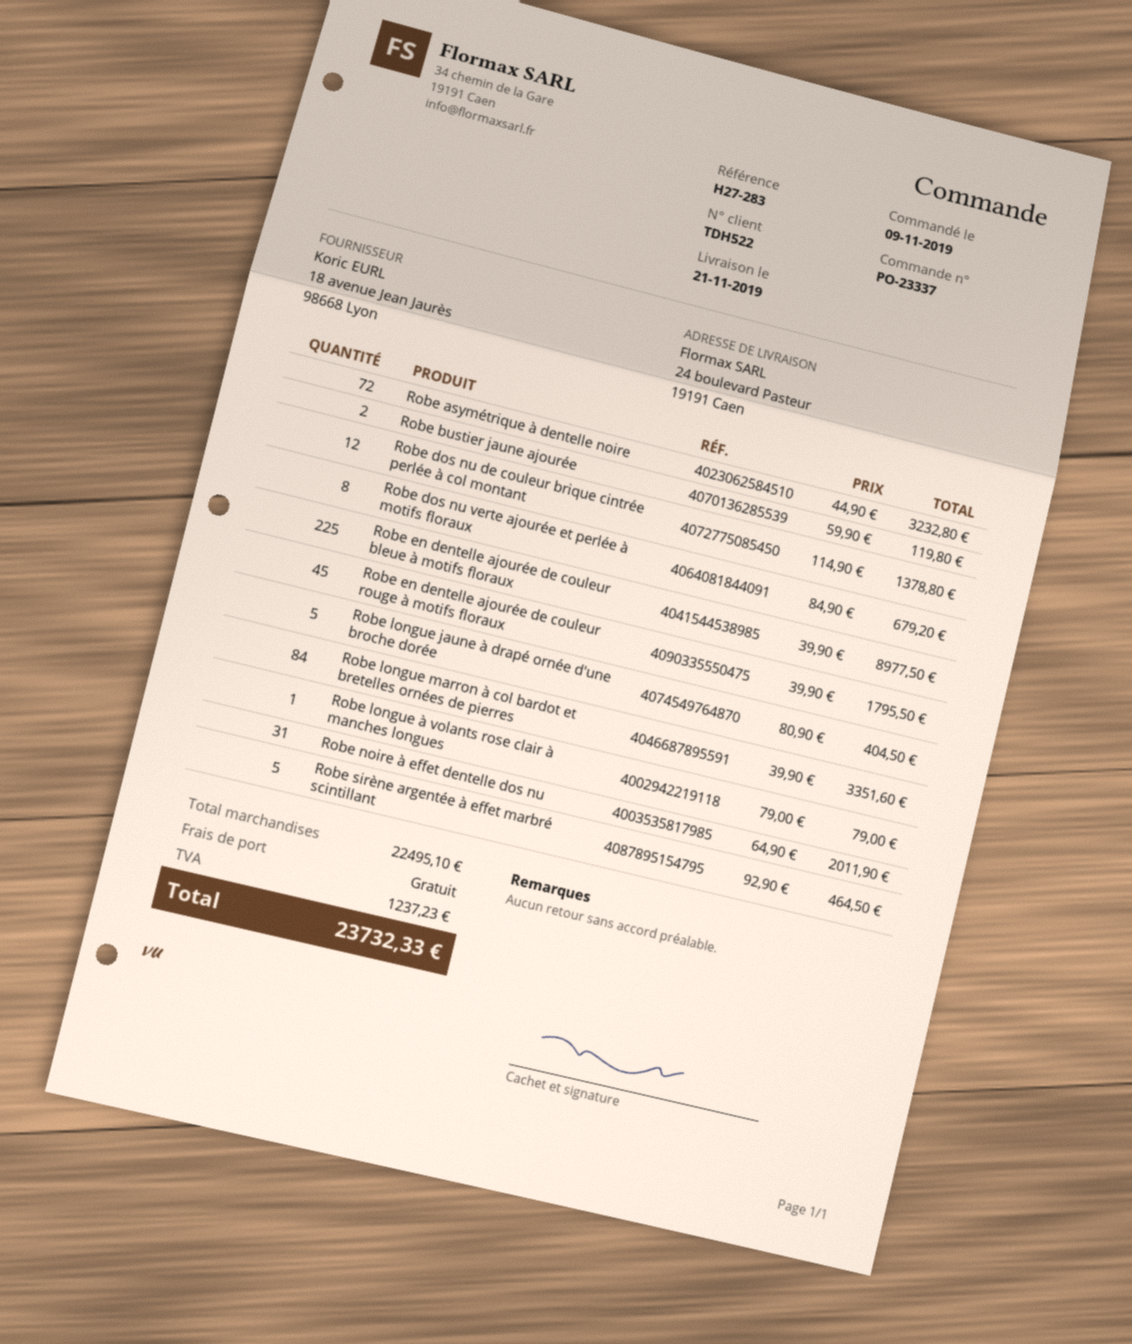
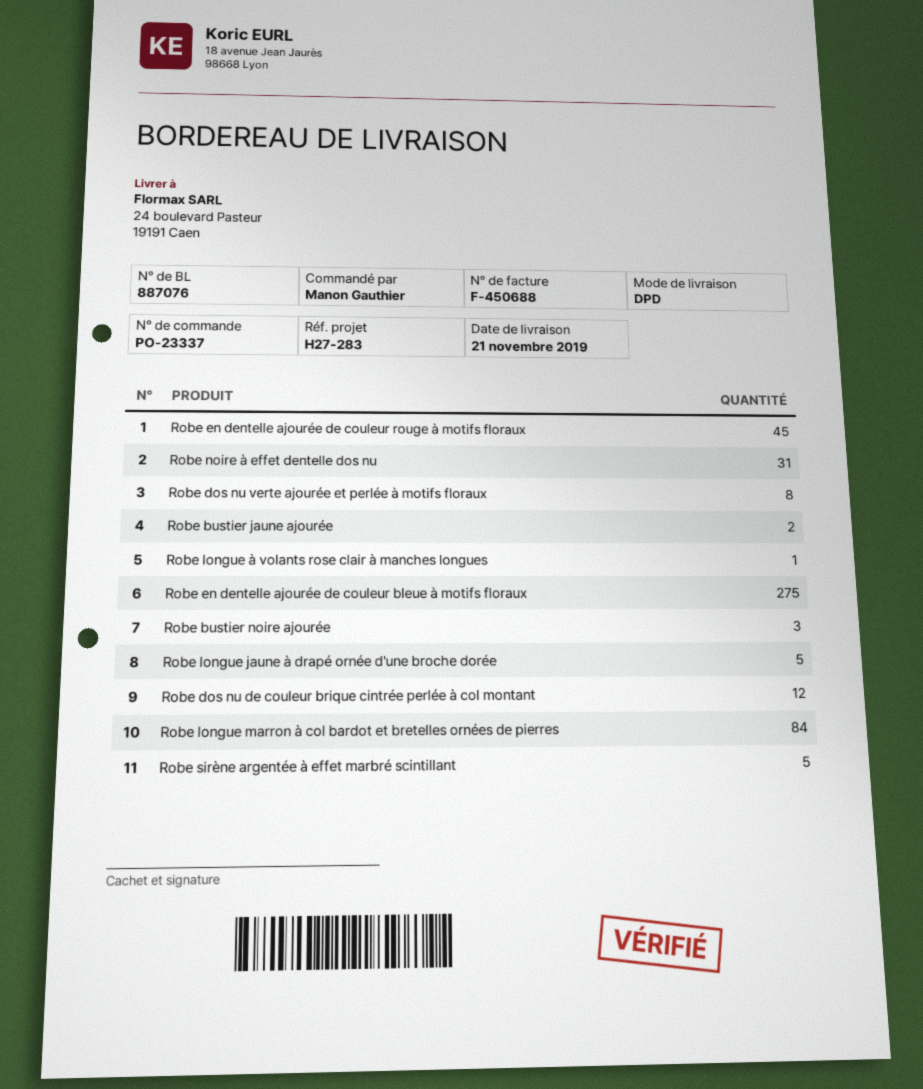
Robe asymétrique à dentelle noire: 72 -> none
Robe en dentelle ajourée de couleur bleue à motifs floraux: 225 -> 275
Robe bustier noire ajourée: none -> 3

